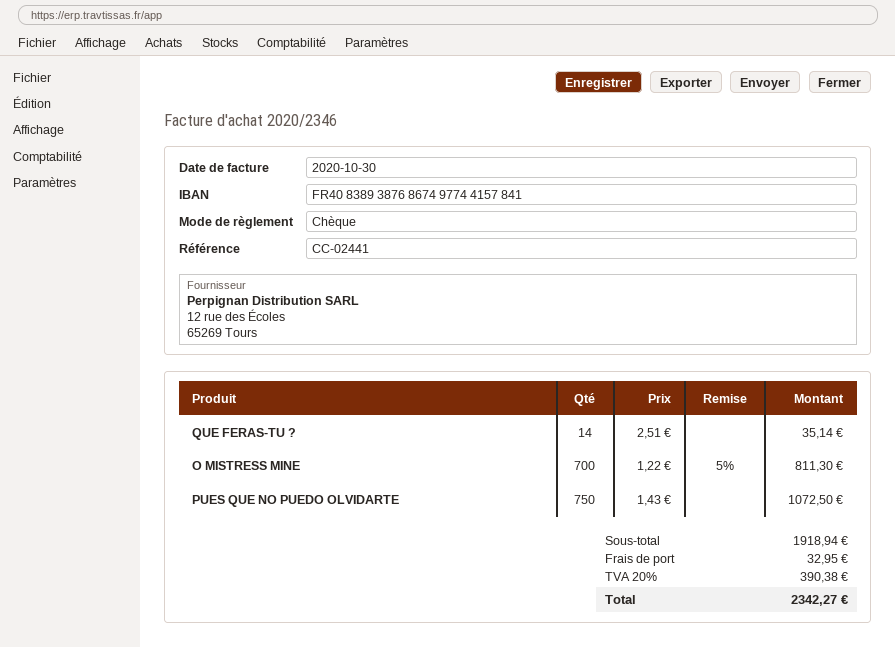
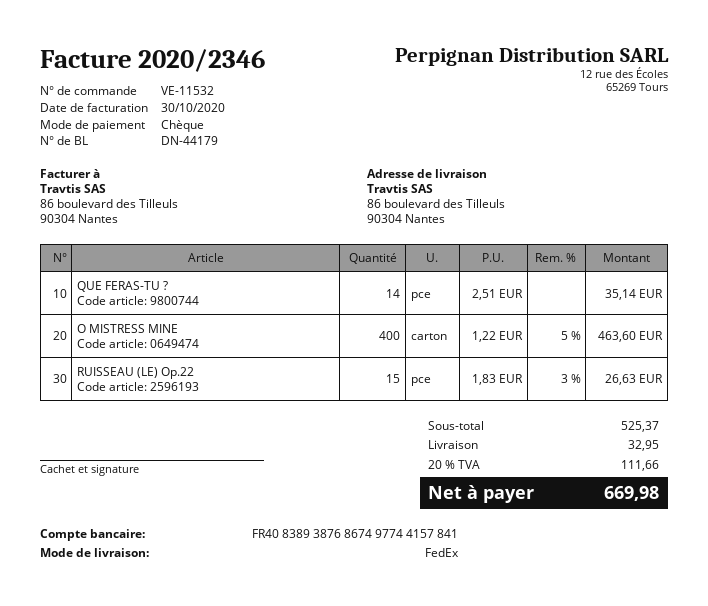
O MISTRESS MINE: 700 x 1.22 - 5% = 811.30 -> 400 x 1.22 - 5% = 463.60
PUES QUE NO PUEDO OLVIDARTE: 750 x 1.43 = 1072.50 -> none
RUISSEAU (LE) Op.22: none -> 15 x 1.83 - 3% = 26.63
subtotal: 1918.94 -> 525.37
tax: 20% = 390.38 -> 20% = 111.66
total: 2342.27 -> 669.98

